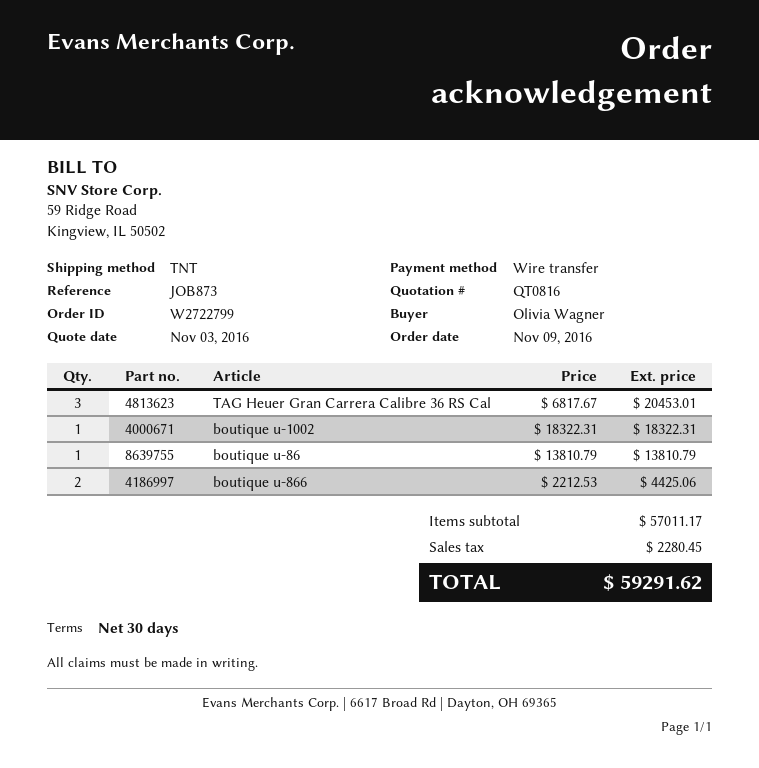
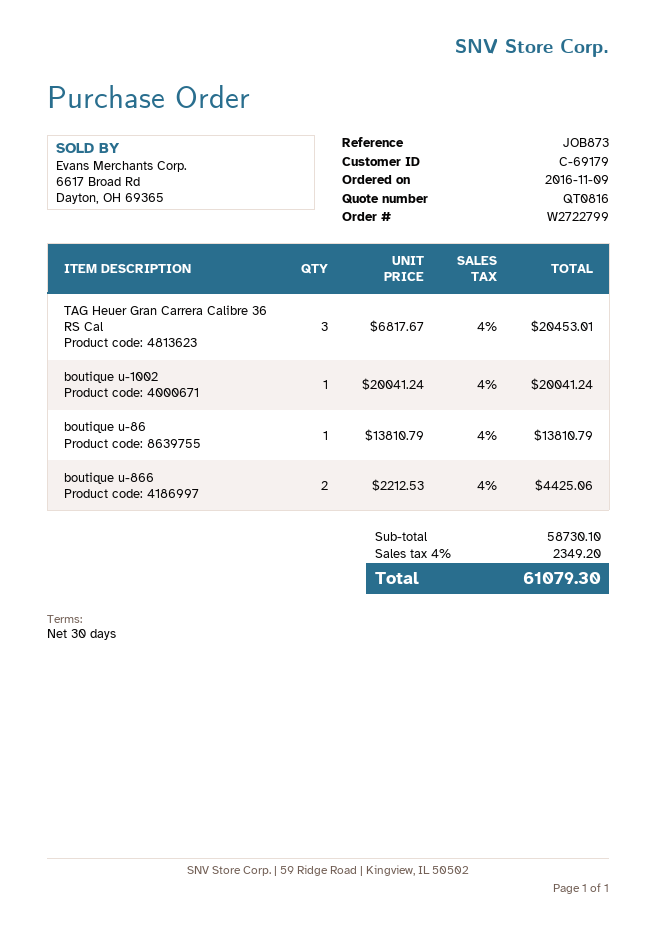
boutique u-1002: 1 x 18322.31 = 18322.31 -> 1 x 20041.24 = 20041.24
subtotal: 57011.17 -> 58730.10
tax: 2280.45 -> 2349.20
total: 59291.62 -> 61079.30

